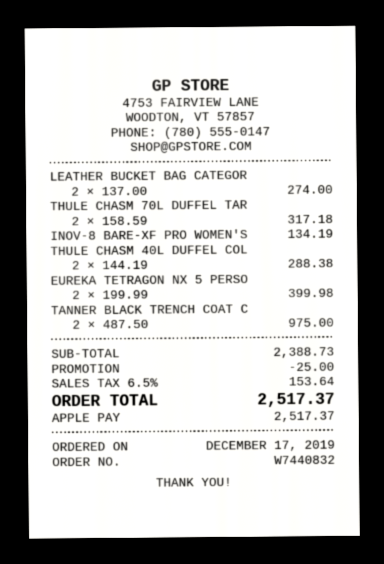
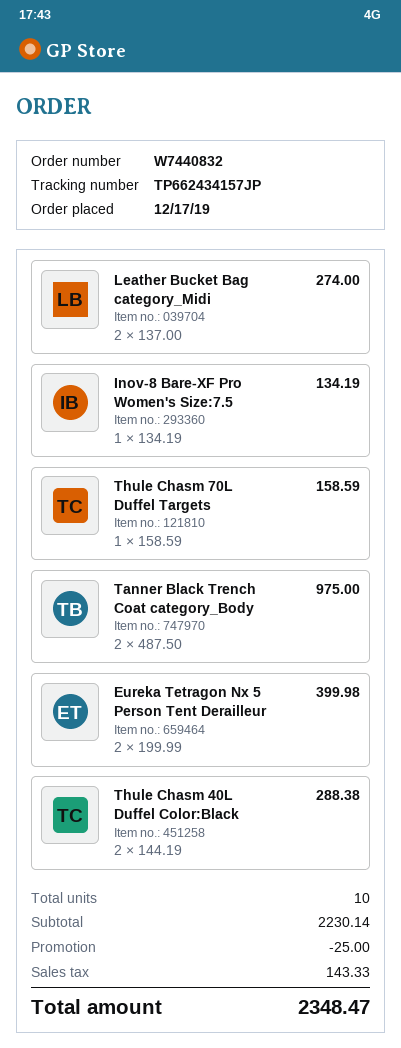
THULE CHASM 70L DUFFEL TAR: 2 x 158.59 = 317.18 -> 1 x 158.59 = 158.59
subtotal: 2388.73 -> 2230.14
tax: 153.64 -> 143.33
total: 2517.37 -> 2348.47

